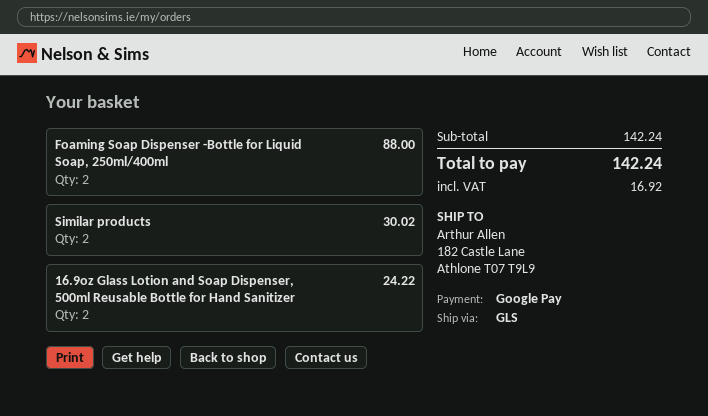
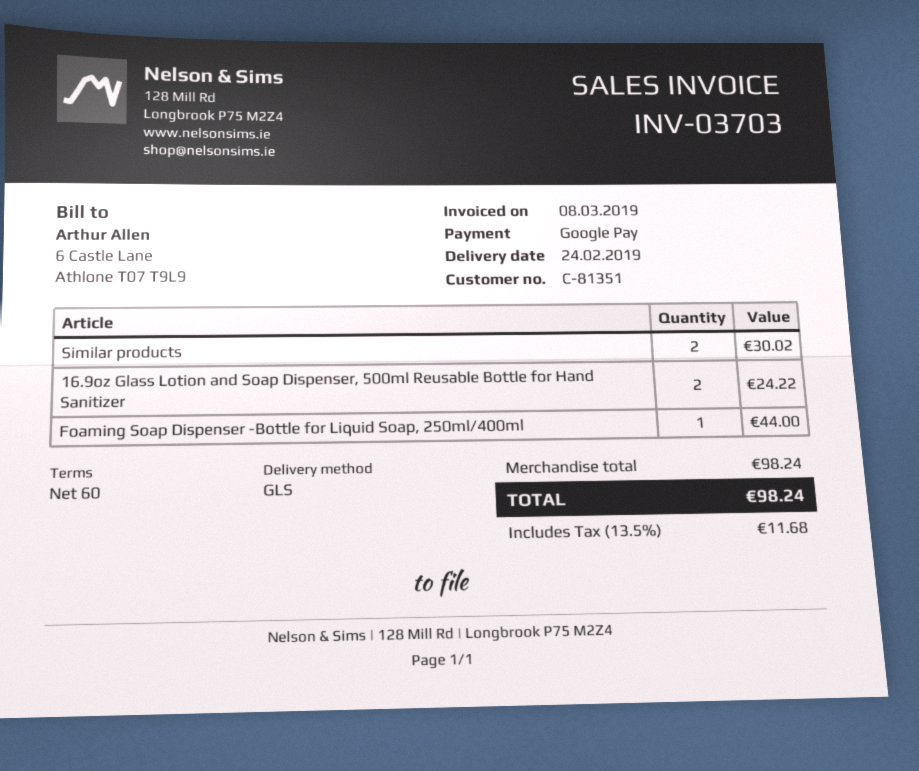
Foaming Soap Dispenser -Bottle for Liquid Soap, 250ml/400ml: 2 for 88.00 -> 1 for 44.00
subtotal: 142.24 -> 98.24
tax: 16.92 -> 11.68
total: 142.24 -> 98.24

